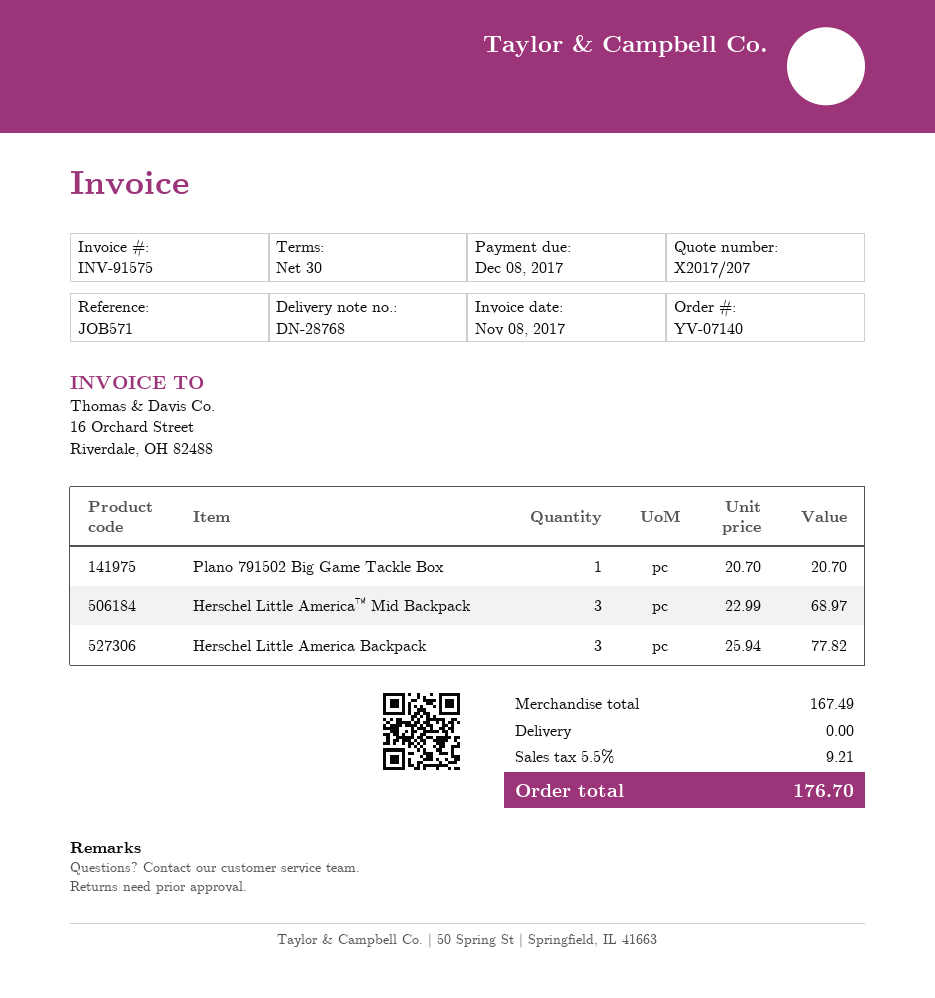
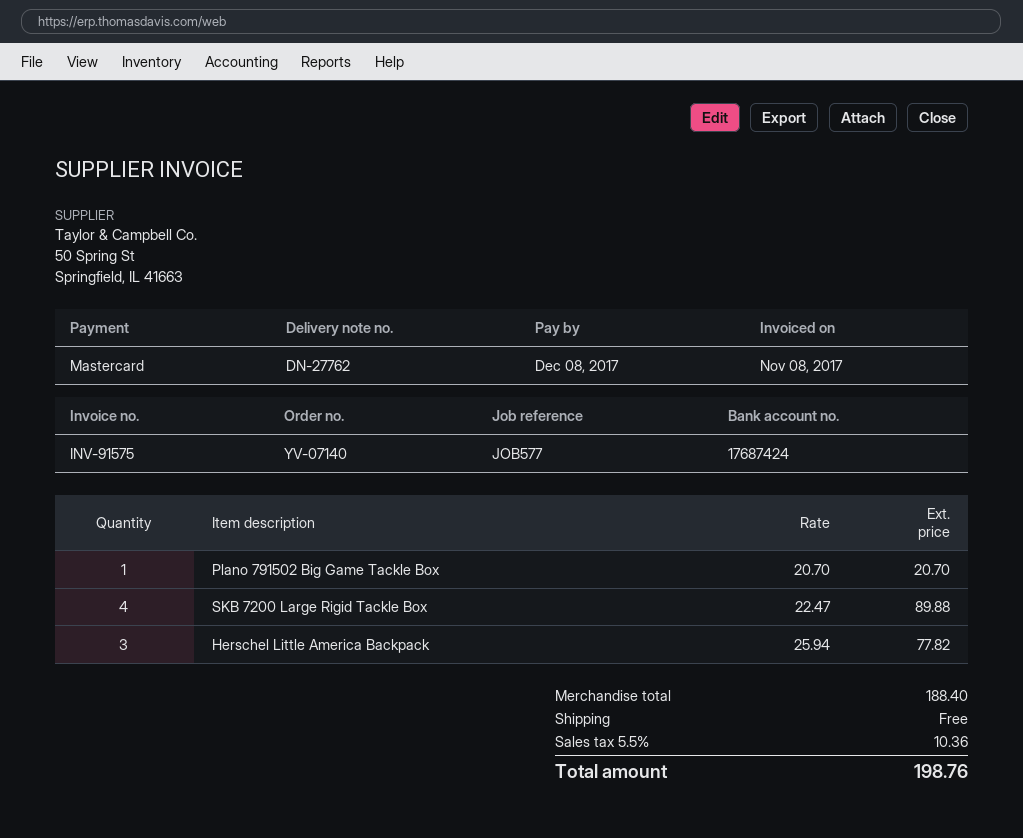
delivery note number: DN-28768 -> DN-27762
reference: JOB571 -> JOB577
Herschel Little America™ Mid Backpack: 3 x 22.99 = 68.97 -> none
SKB 7200 Large Rigid Tackle Box: none -> 4 x 22.47 = 89.88
subtotal: 167.49 -> 188.40
tax: 5.5% = 9.21 -> 5.5% = 10.36
total: 176.70 -> 198.76

